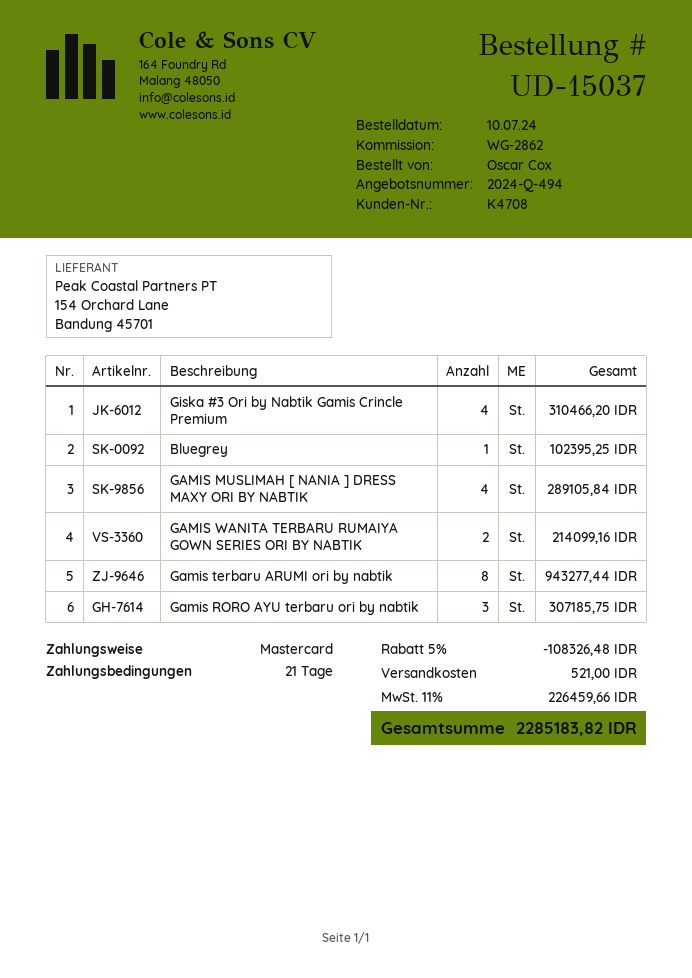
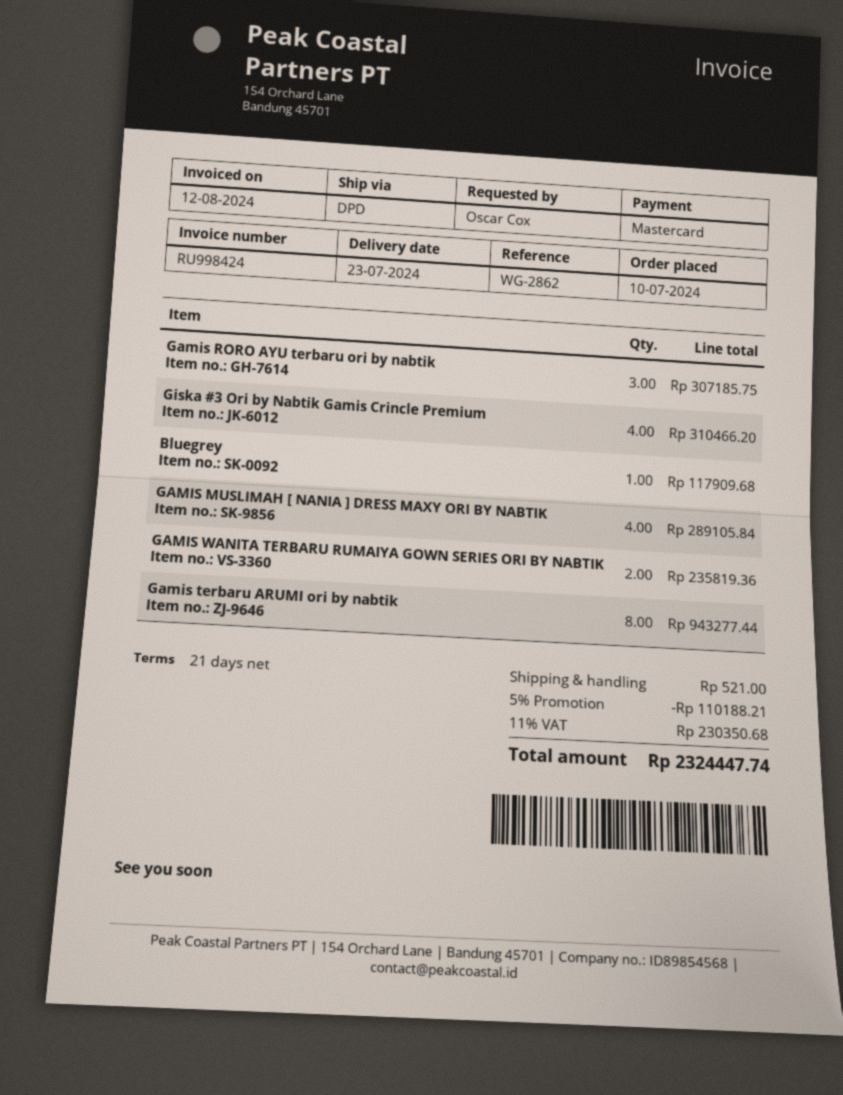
Bluegrey: 1 for 102395.25 -> 1 for 117909.68
GAMIS WANITA TERBARU RUMAIYA GOWN SERIES ORI BY NABTIK: 2 for 214099.16 -> 2 for 235819.36
discount: 5% = 108326.48 -> 5% = 110188.21
tax: 11% = 226459.66 -> 11% = 230350.68
total: 2285183.82 -> 2324447.74

